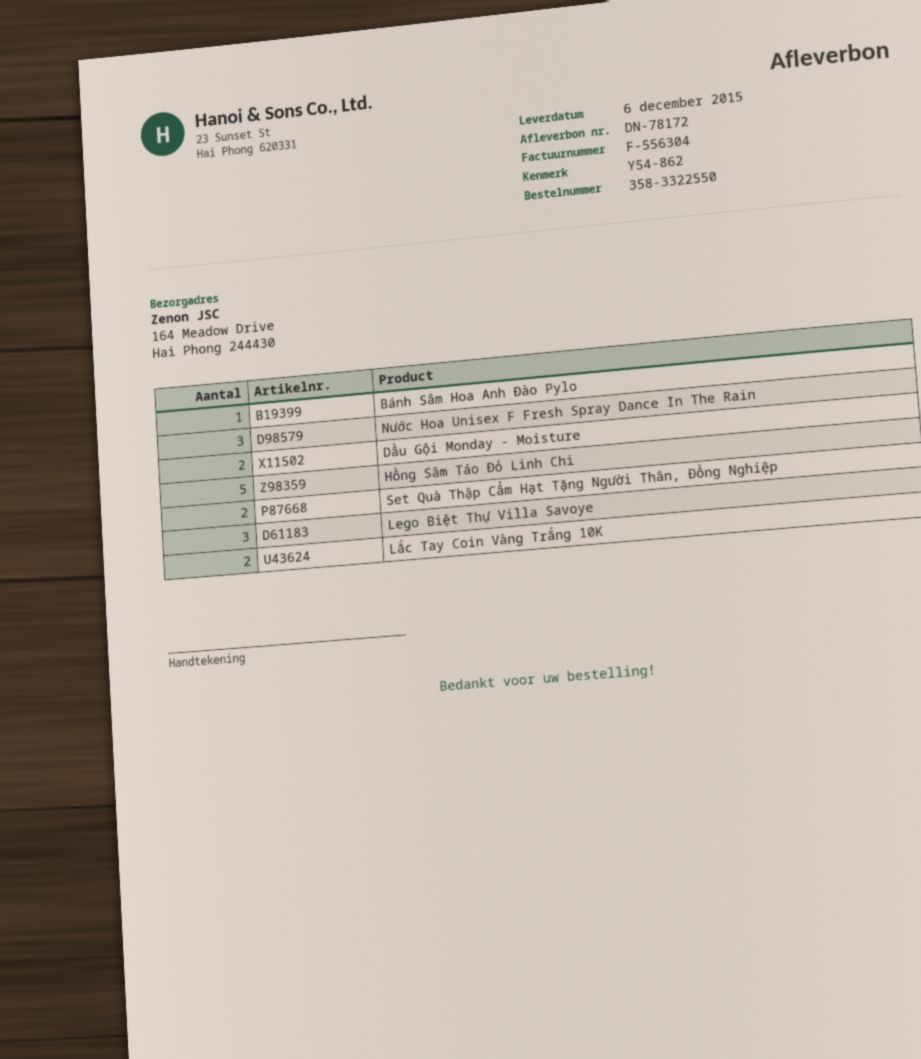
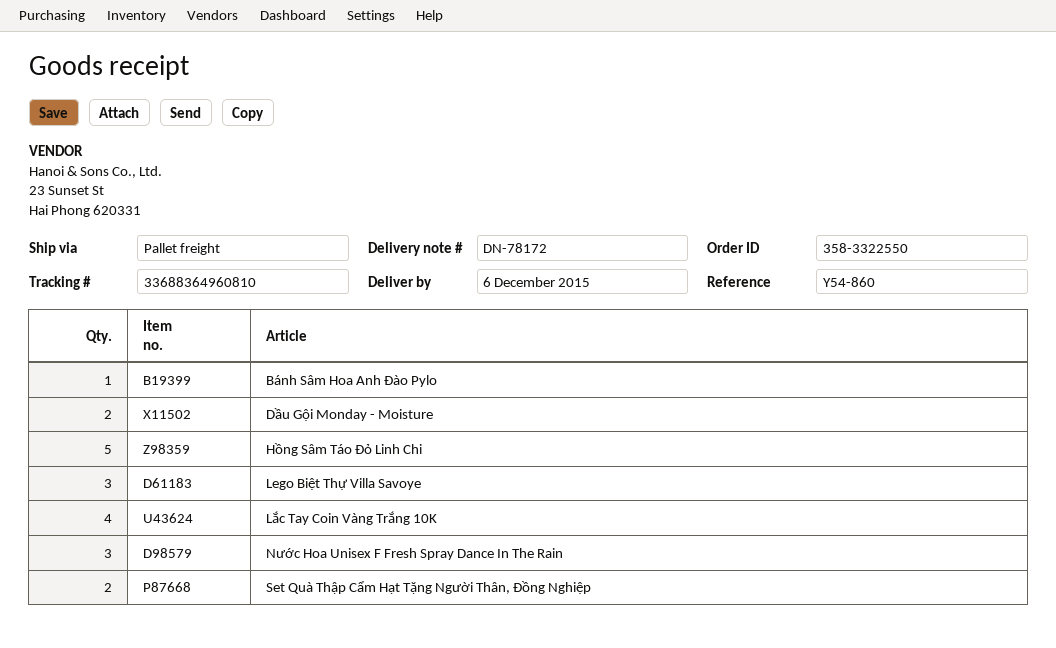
reference: Y54-862 -> Y54-860
Lắc Tay Coin Vàng Trắng 10K: 2 -> 4

